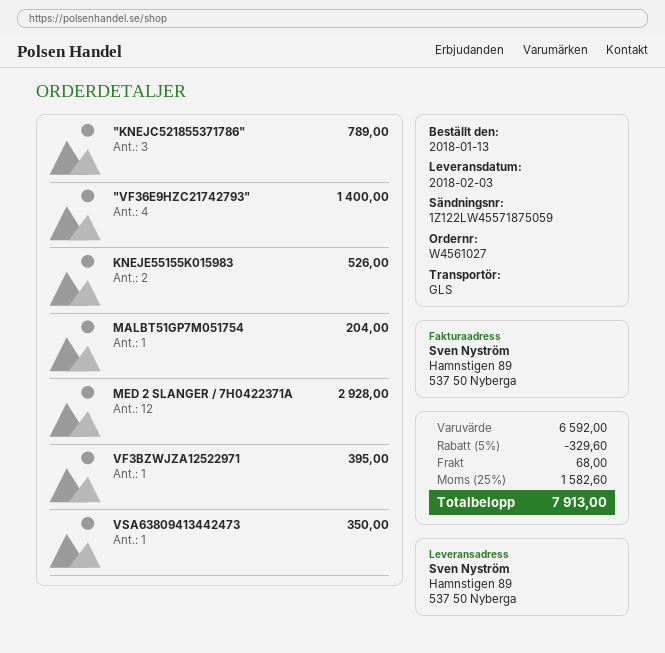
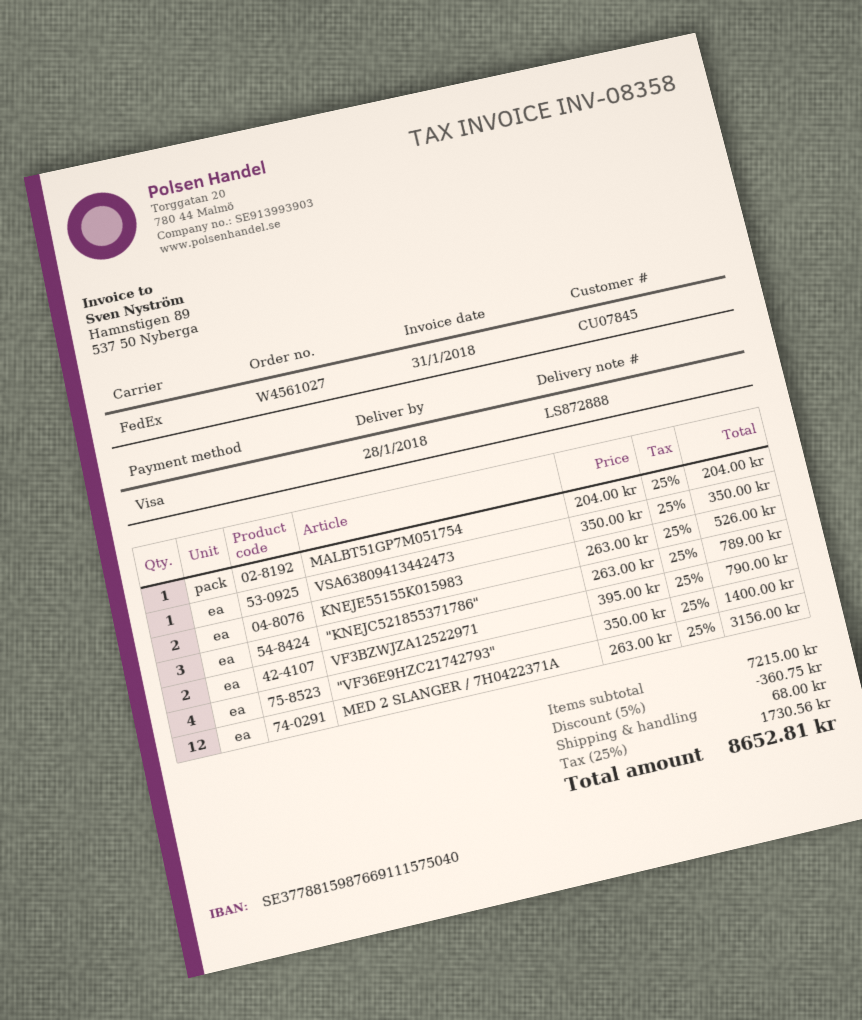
delivery date: 2018-02-03 -> 2018-01-28
shipping method: GLS -> FedEx
MED 2 SLANGER / 7H0422371A: 12 for 2928.00 -> 12 for 3156.00
VF3BZWJZA12522971: 1 for 395.00 -> 2 for 790.00
subtotal: 6592.00 -> 7215.00
discount: 5% = 329.60 -> 5% = 360.75
tax: 25% = 1582.60 -> 25% = 1730.56
total: 7913.00 -> 8652.81

